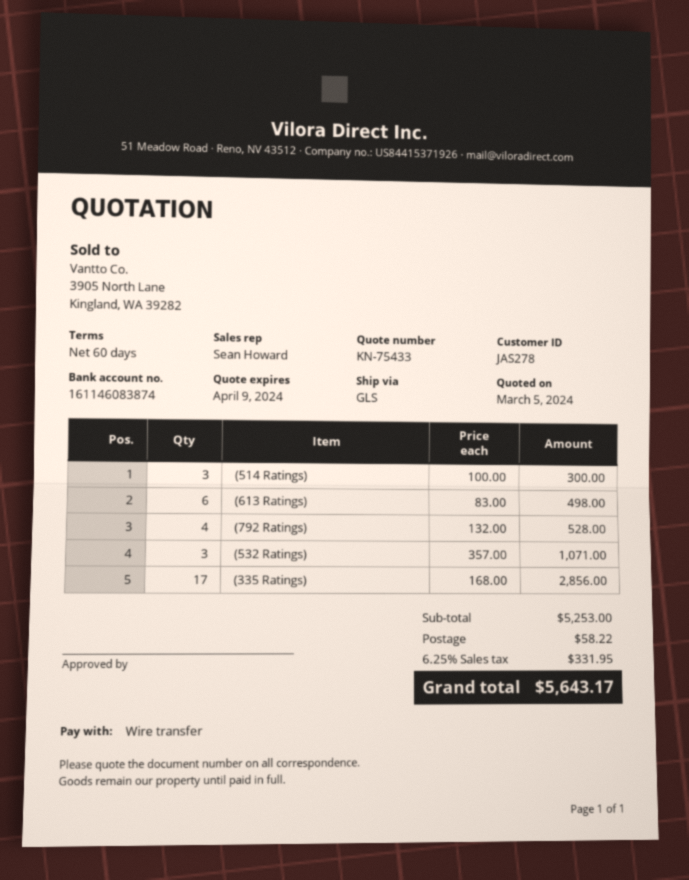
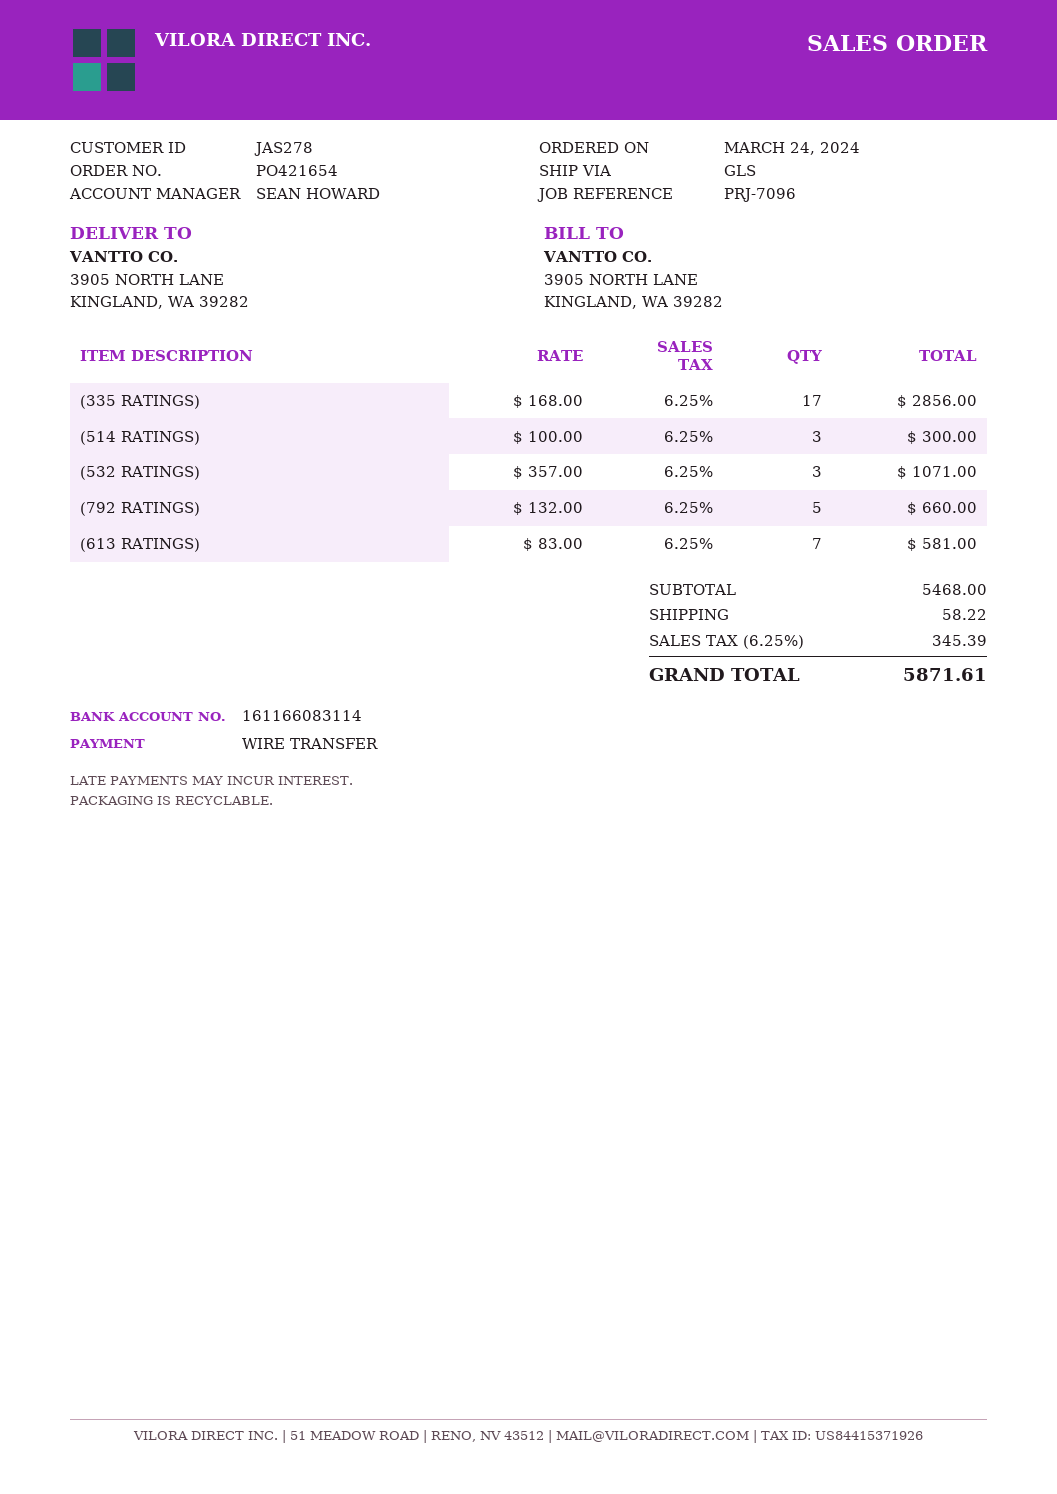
bank account: 161146083874 -> 161166083114
(613 Ratings): 6 x 83.00 = 498.00 -> 7 x 83.00 = 581.00
(792 Ratings): 4 x 132.00 = 528.00 -> 5 x 132.00 = 660.00
subtotal: 5253.00 -> 5468.00
tax: 6.25% = 331.95 -> 6.25% = 345.39
total: 5643.17 -> 5871.61

